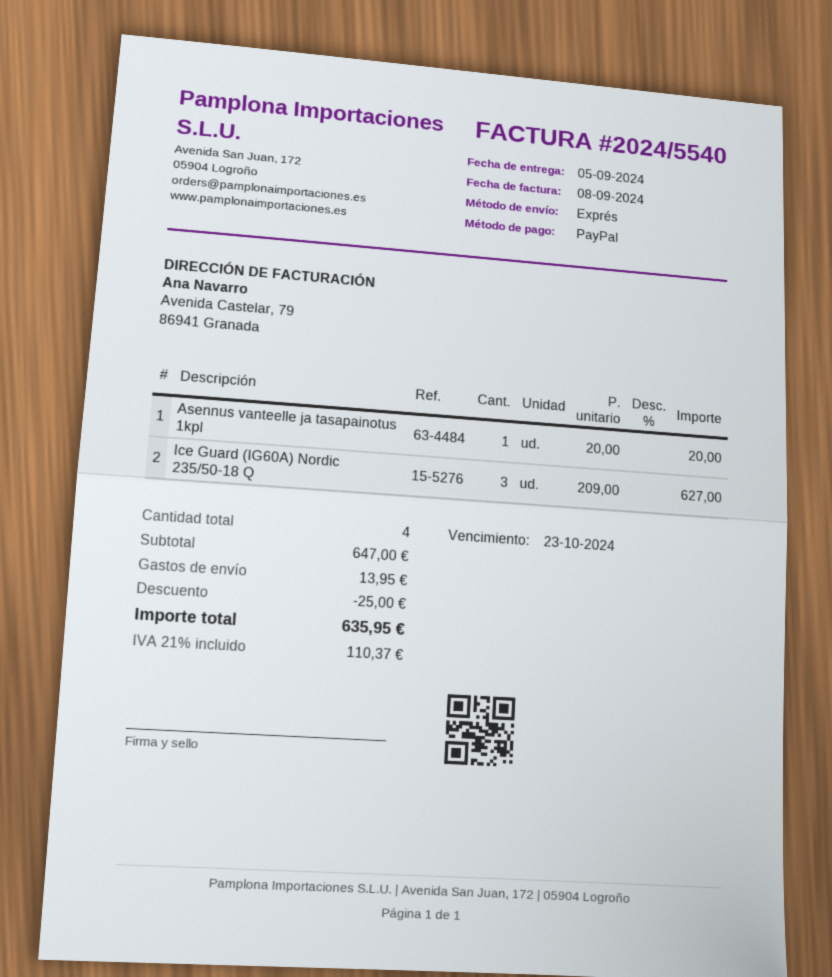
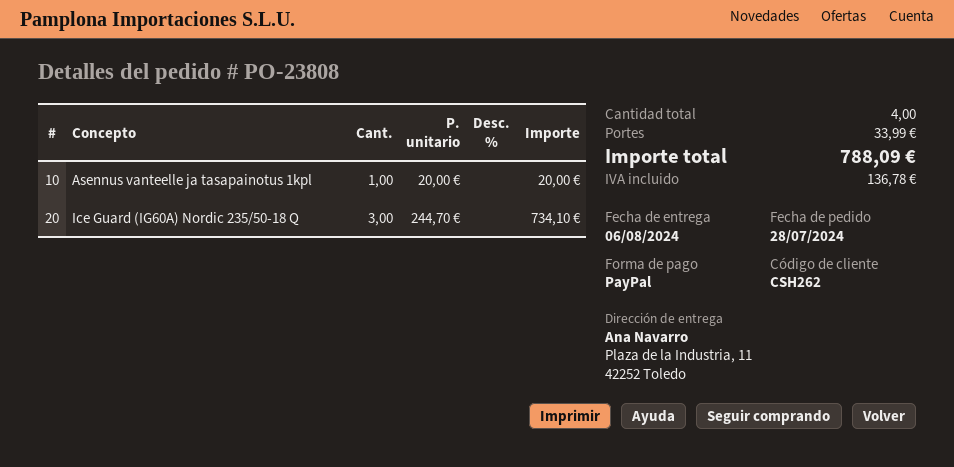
delivery date: 2024-09-05 -> 2024-08-06
Ice Guard (IG60A) Nordic 235/50-18 Q: 3 x 209.00 = 627.00 -> 3 x 244.70 = 734.10
discount: 25.00 -> none
shipping: 13.95 -> 33.99
tax: 110.37 -> 136.78
total: 635.95 -> 788.09

